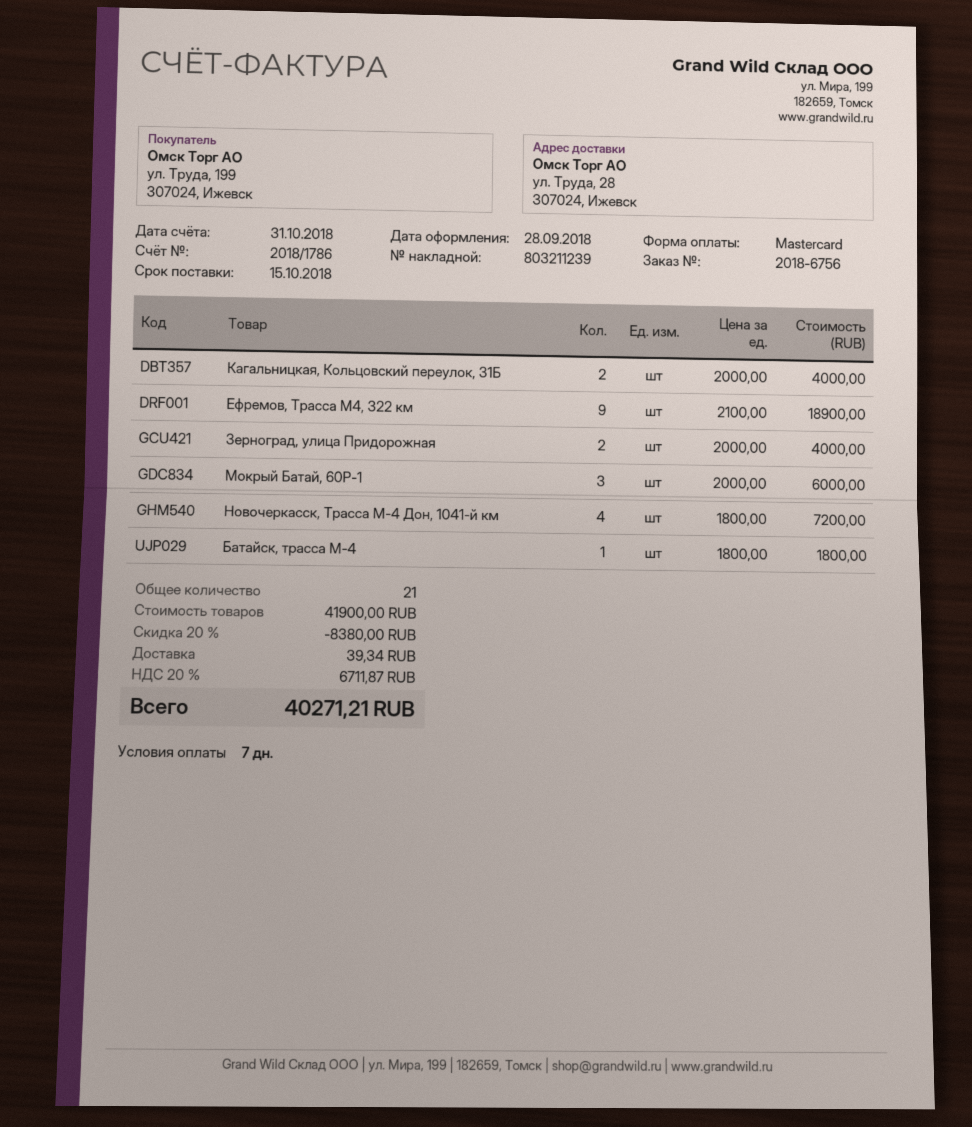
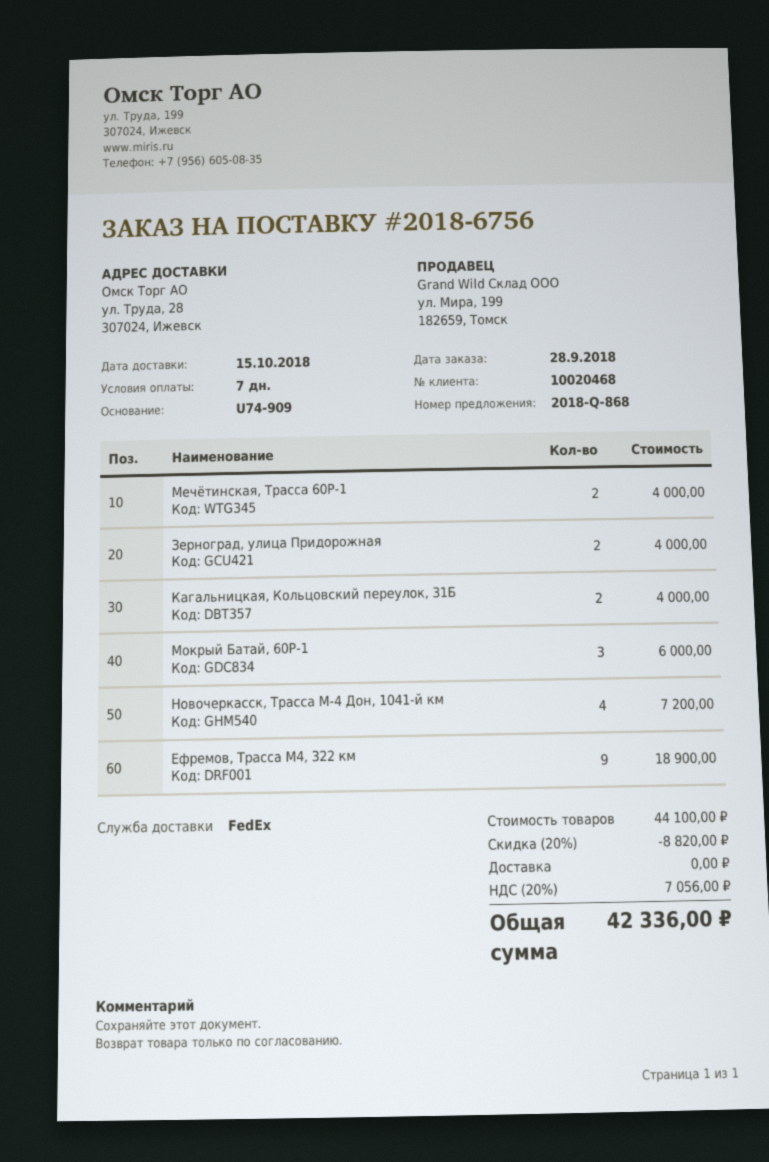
Батайск, трасса М-4: 1 for 1800.00 -> none
Мечётинская, Трасса 60Р-1: none -> 2 for 4000.00
subtotal: 41900.00 -> 44100.00
discount: 20% = 8380.00 -> 20% = 8820.00
shipping: 39.34 -> 0.00
tax: 20% = 6711.87 -> 20% = 7056.00
total: 40271.21 -> 42336.00

